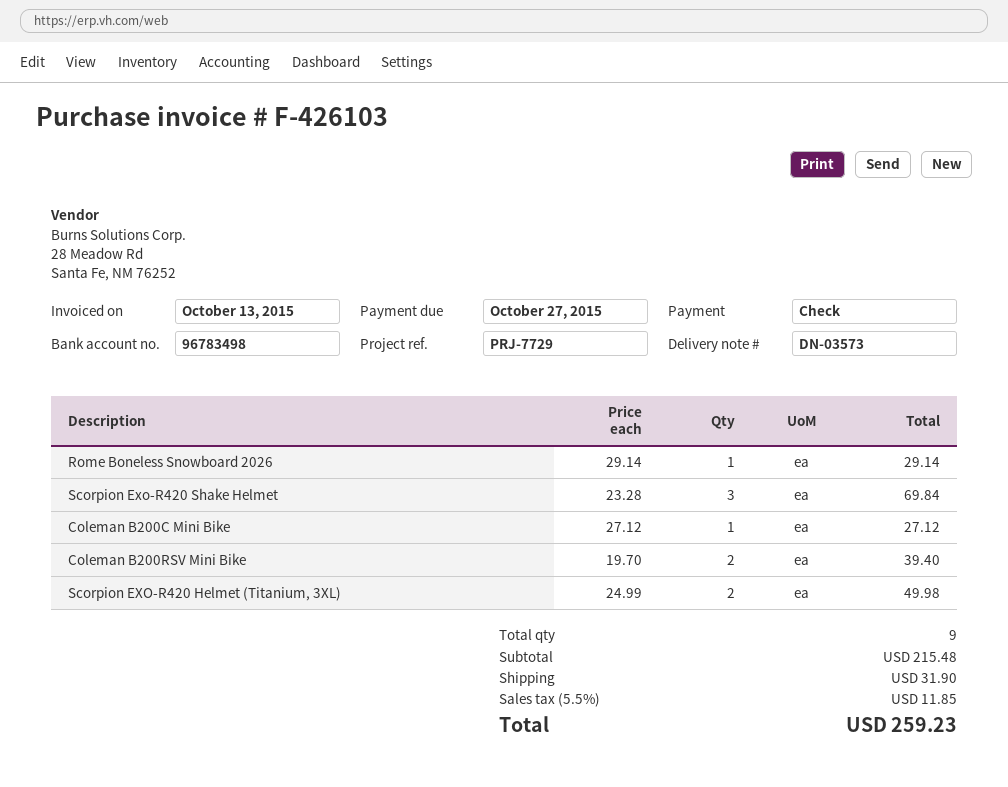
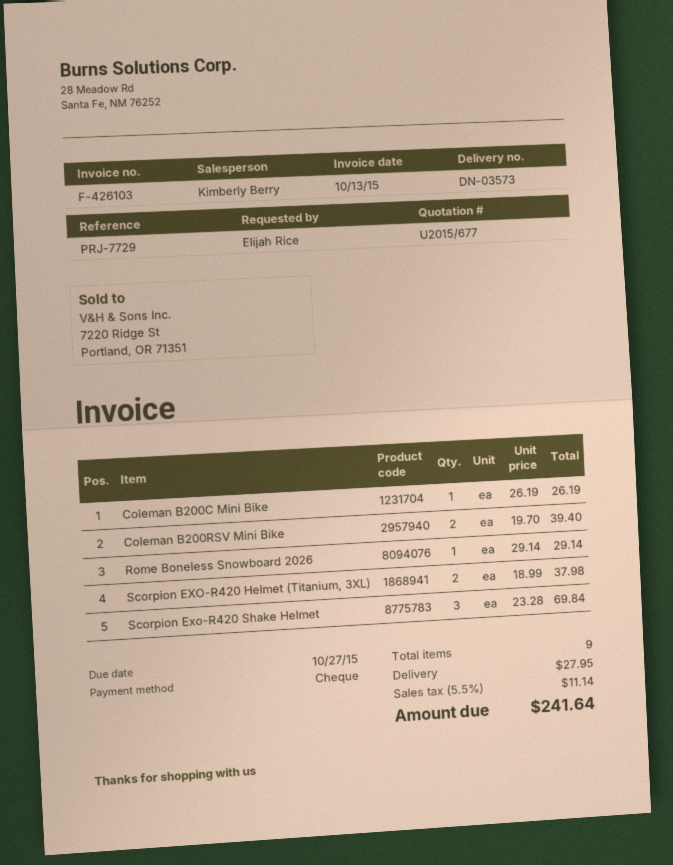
Coleman B200C Mini Bike: 1 x 27.12 = 27.12 -> 1 x 26.19 = 26.19
Scorpion EXO-R420 Helmet (Titanium, 3XL): 2 x 24.99 = 49.98 -> 2 x 18.99 = 37.98
shipping: 31.90 -> 27.95
tax: 5.5% = 11.85 -> 5.5% = 11.14
total: 259.23 -> 241.64

